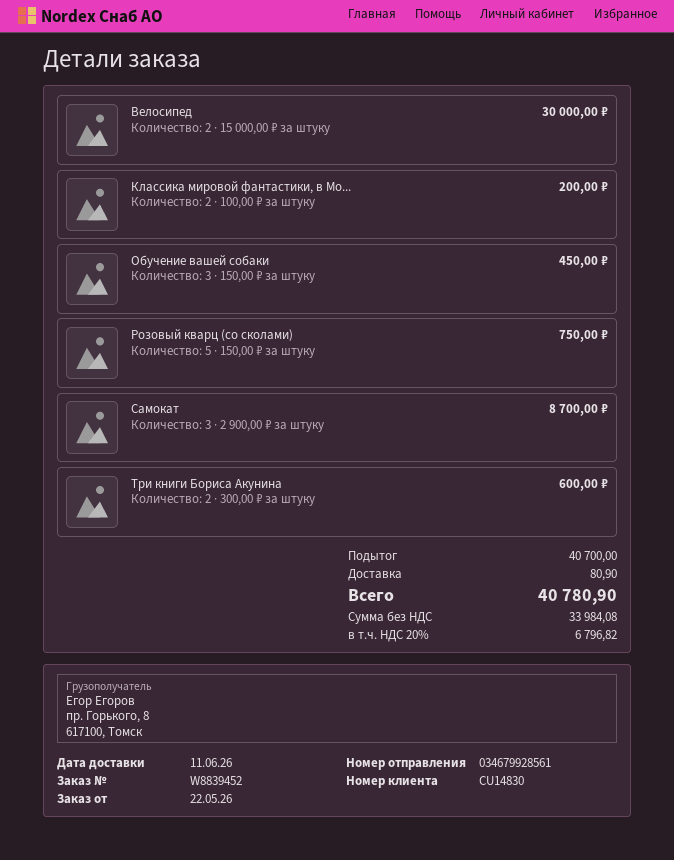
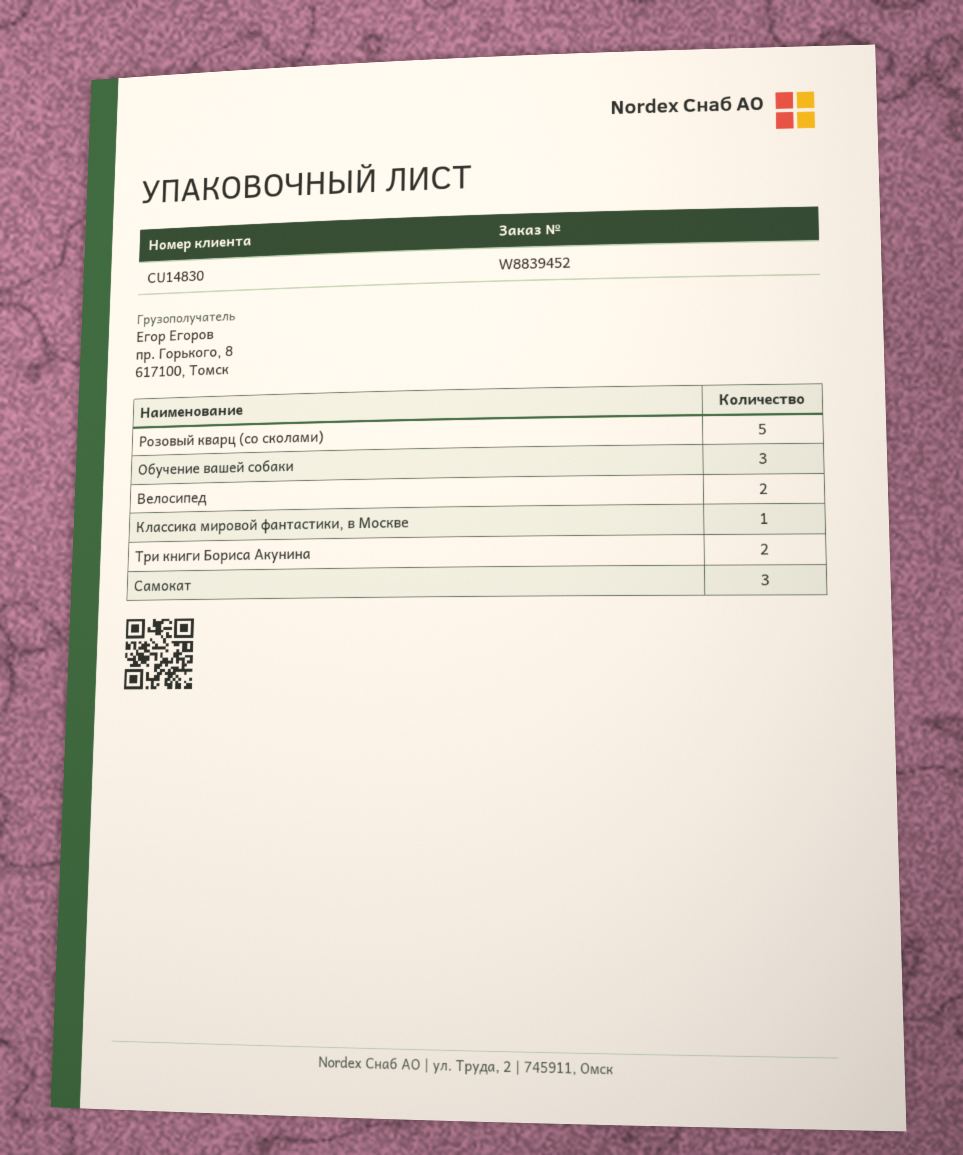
Классика мировой фантастики, в Мо...: 2 -> 1

